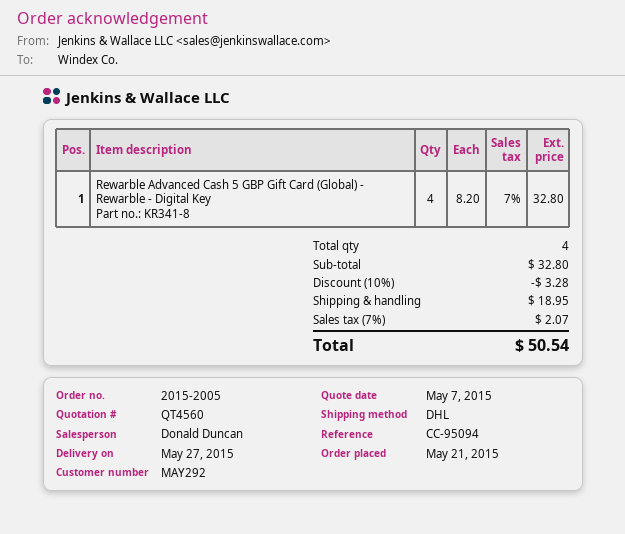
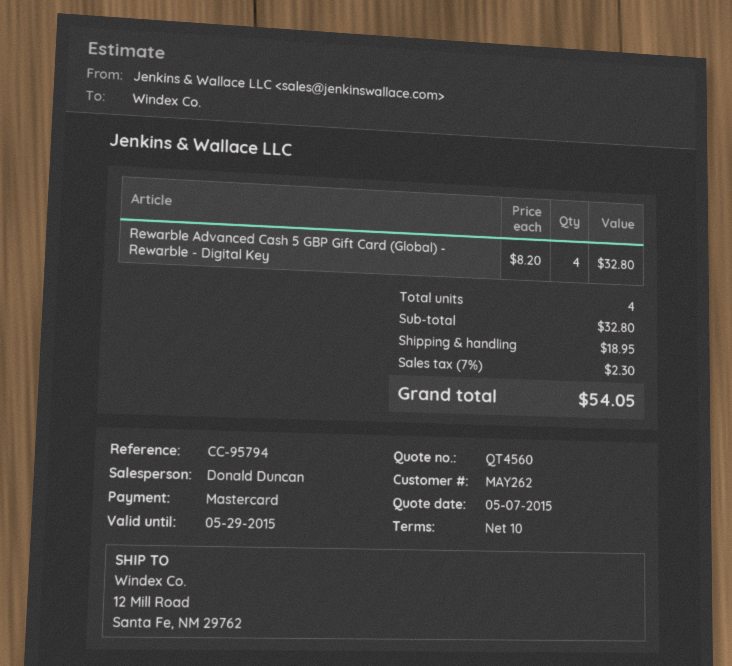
customer number: MAY292 -> MAY262
reference: CC-95094 -> CC-95794
discount: 10% = 3.28 -> none
tax: 7% = 2.07 -> 7% = 2.30
total: 50.54 -> 54.05

